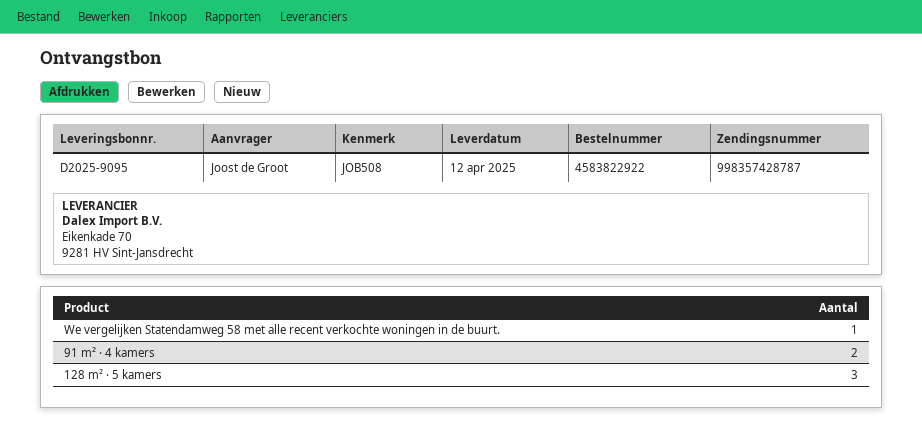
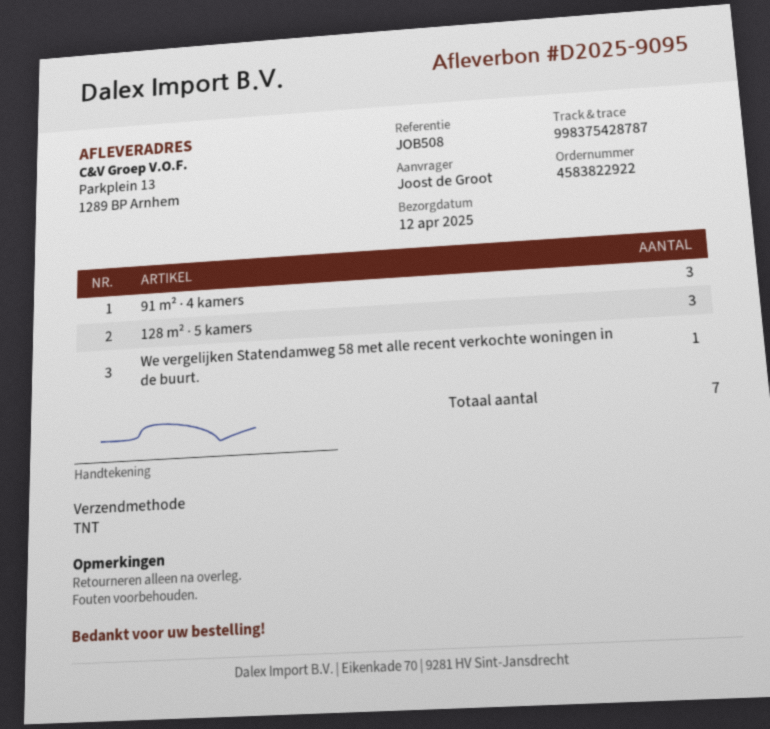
tracking number: 998357428787 -> 998375428787
91 m² · 4 kamers: 2 -> 3

